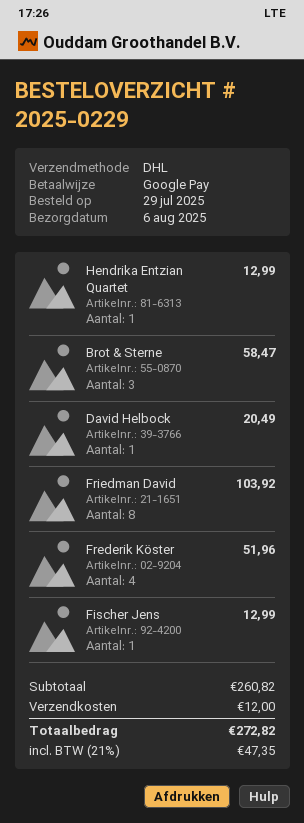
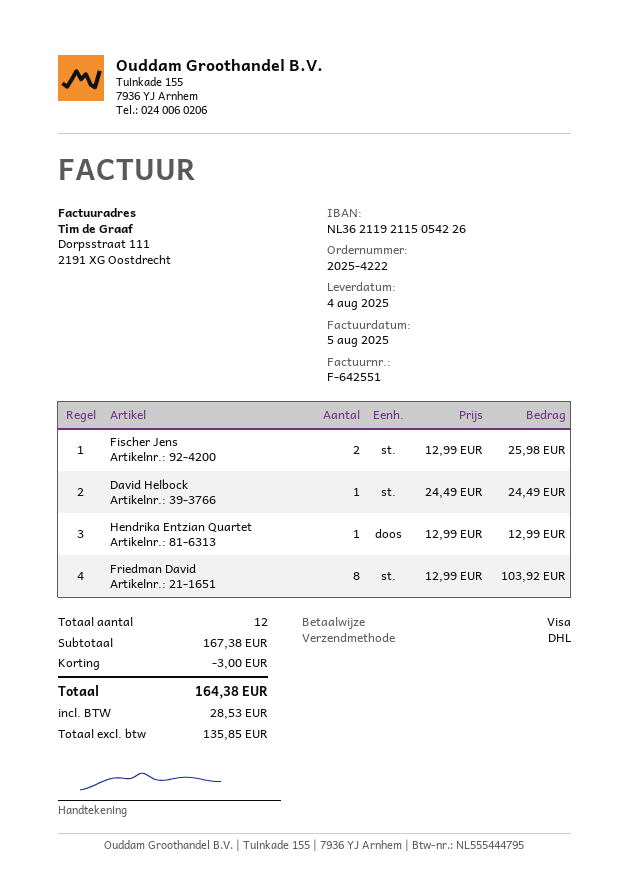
order number: 2025-0229 -> 2025-4222
delivery date: 2025-08-06 -> 2025-08-04
payment method: Google Pay -> Visa
Brot & Sterne: 3 for 58.47 -> none
David Helbock: 1 for 20.49 -> 1 for 24.49
Frederik Köster: 4 for 51.96 -> none
Fischer Jens: 1 for 12.99 -> 2 for 25.98
subtotal: 260.82 -> 167.38
discount: none -> 3.00
shipping: 12.00 -> none
tax: 47.35 -> 28.53
total: 272.82 -> 164.38

